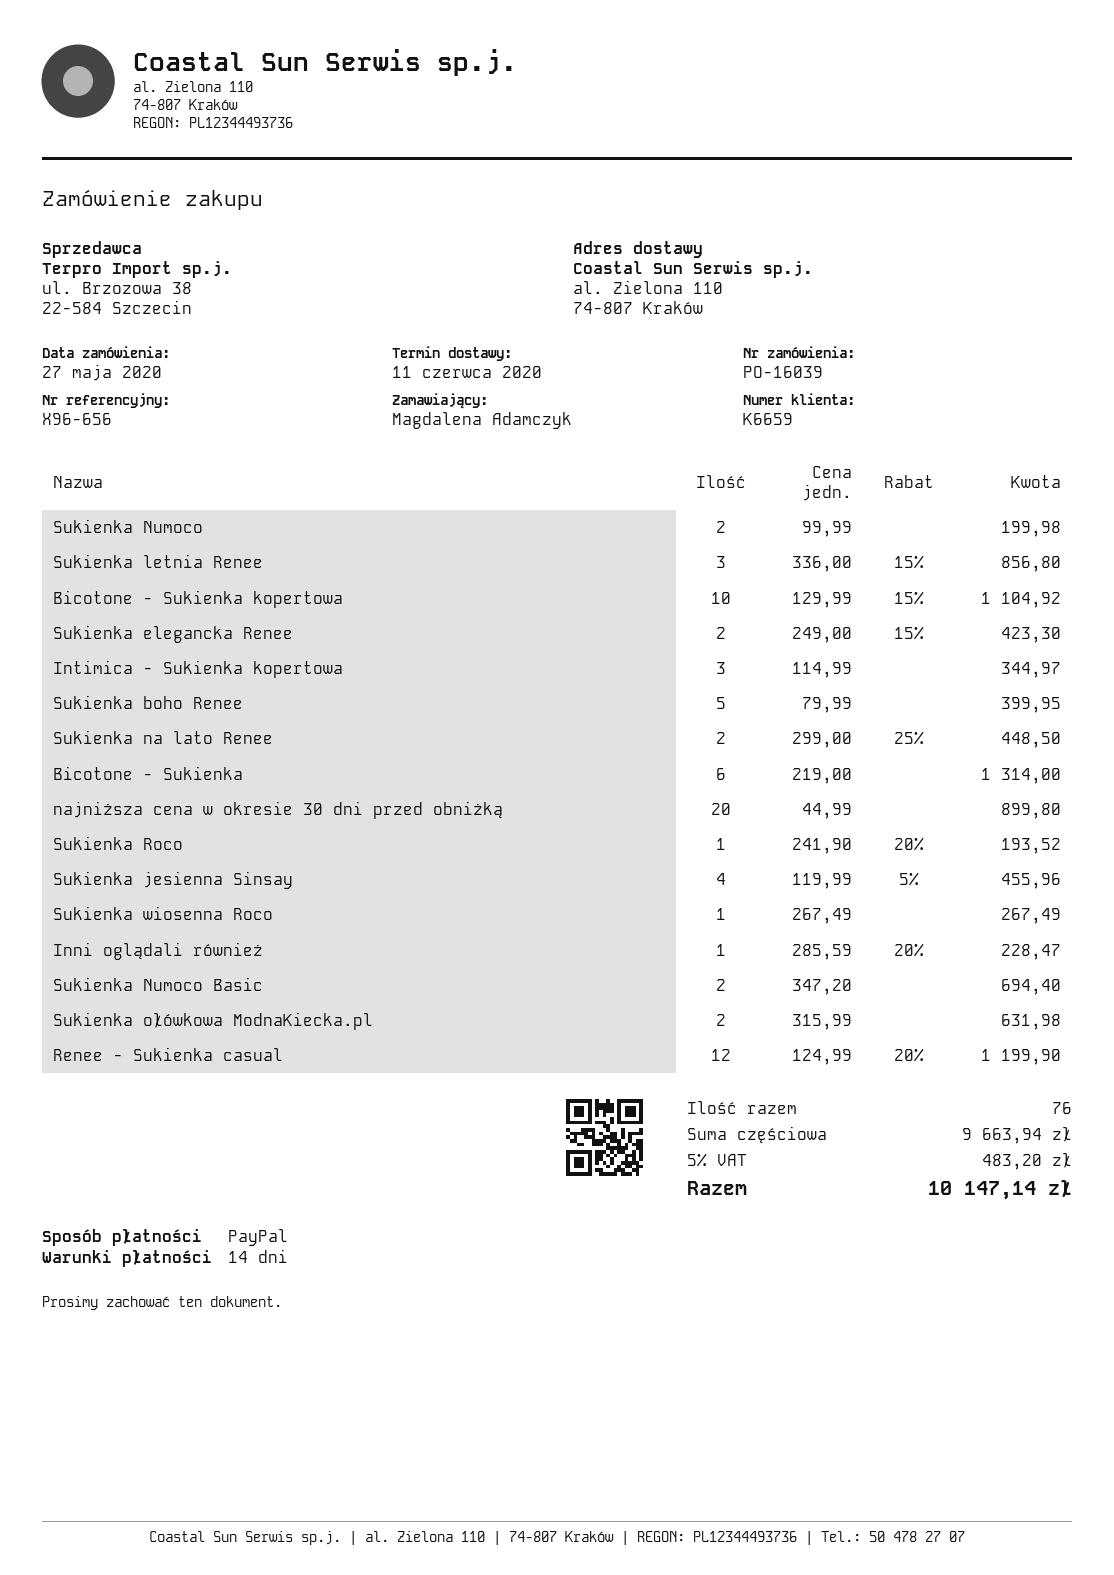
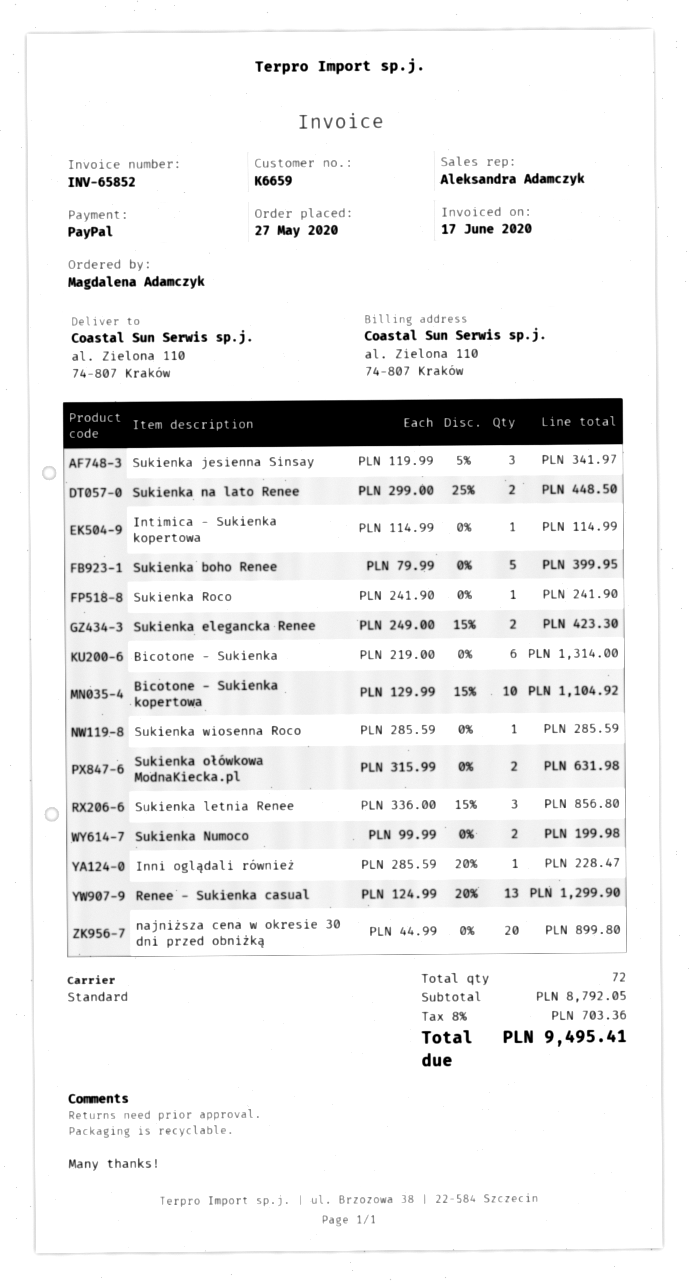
Intimica - Sukienka kopertowa: 3 x 114.99 = 344.97 -> 1 x 114.99 = 114.99
Sukienka Roco: 1 x 241.90 - 20% = 193.52 -> 1 x 241.90 = 241.90
Sukienka jesienna Sinsay: 4 x 119.99 - 5% = 455.96 -> 3 x 119.99 - 5% = 341.97
Sukienka wiosenna Roco: 1 x 267.49 = 267.49 -> 1 x 285.59 = 285.59
Sukienka Numoco Basic: 2 x 347.20 = 694.40 -> none
Renee - Sukienka casual: 12 x 124.99 - 20% = 1199.90 -> 13 x 124.99 - 20% = 1299.90
total quantity: 76 -> 72
subtotal: 9663.94 -> 8792.05
tax: 5% = 483.20 -> 8% = 703.36
total: 10147.14 -> 9495.41

